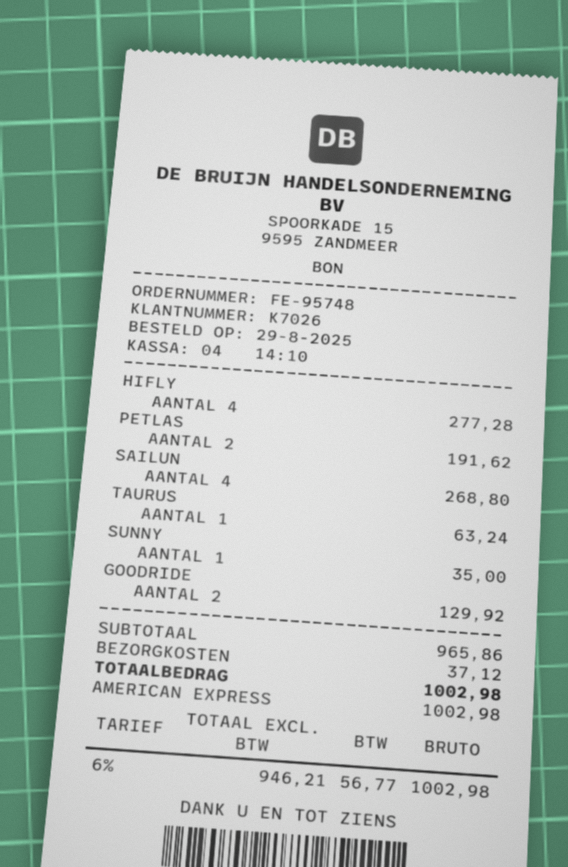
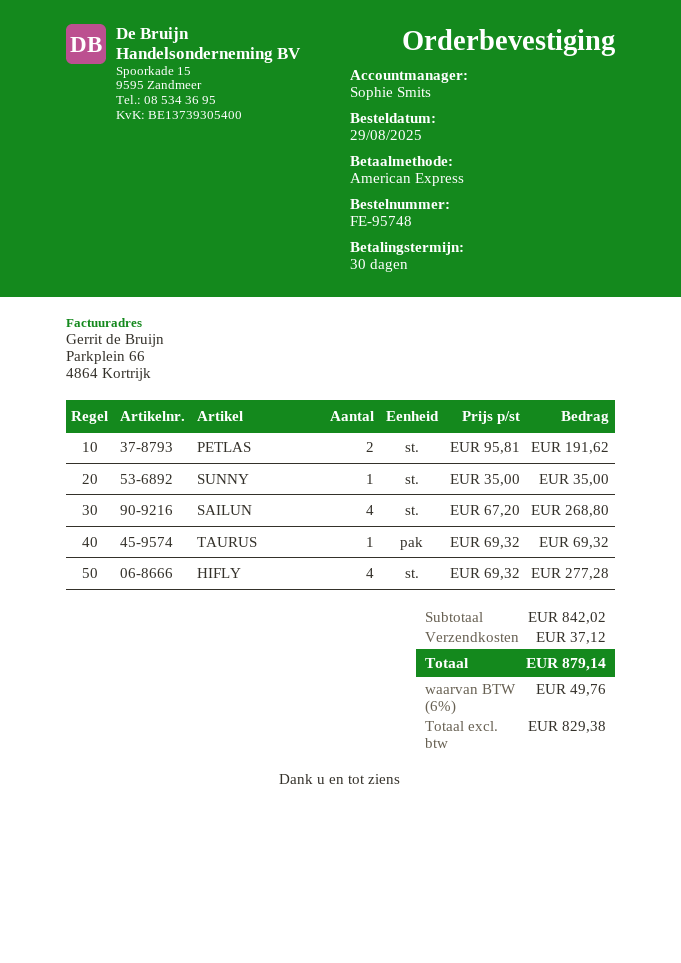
TAURUS: 1 for 63.24 -> 1 for 69.32
GOODRIDE: 2 for 129.92 -> none
subtotal: 965.86 -> 842.02
net: 946.21 -> 829.38
tax: 6% = 56.77 -> 6% = 49.76
total: 1002.98 -> 879.14

